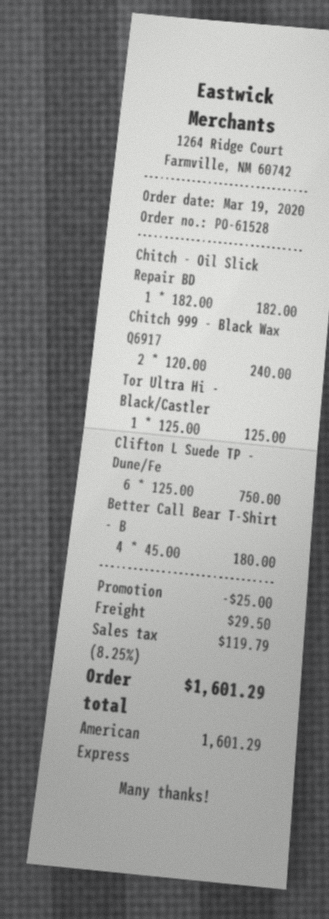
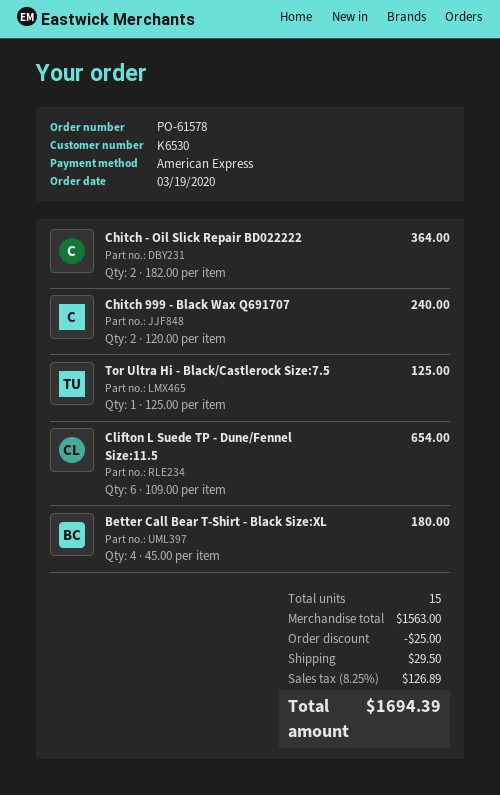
order number: PO-61528 -> PO-61578
Chitch - Oil Slick Repair BD: 1 x 182.00 = 182.00 -> 2 x 182.00 = 364.00
Clifton L Suede TP - Dune/Fe: 6 x 125.00 = 750.00 -> 6 x 109.00 = 654.00
tax: 8.25% = 119.79 -> 8.25% = 126.89
total: 1601.29 -> 1694.39

